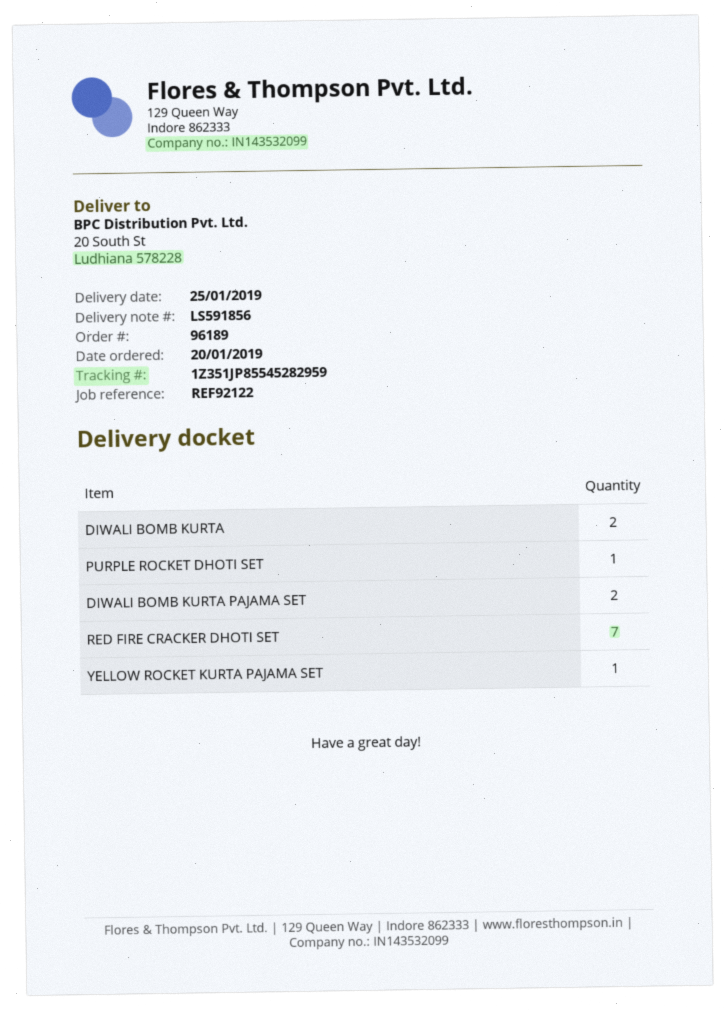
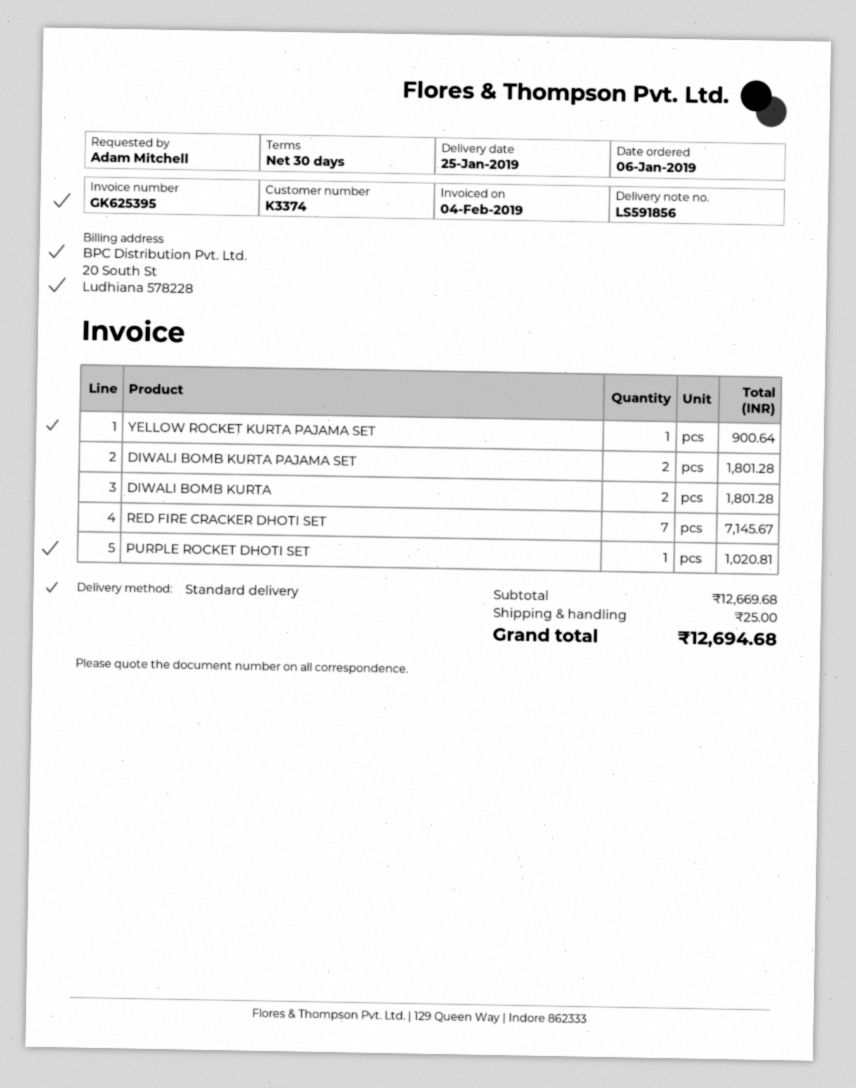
order date: 2019-01-20 -> 2019-01-06

